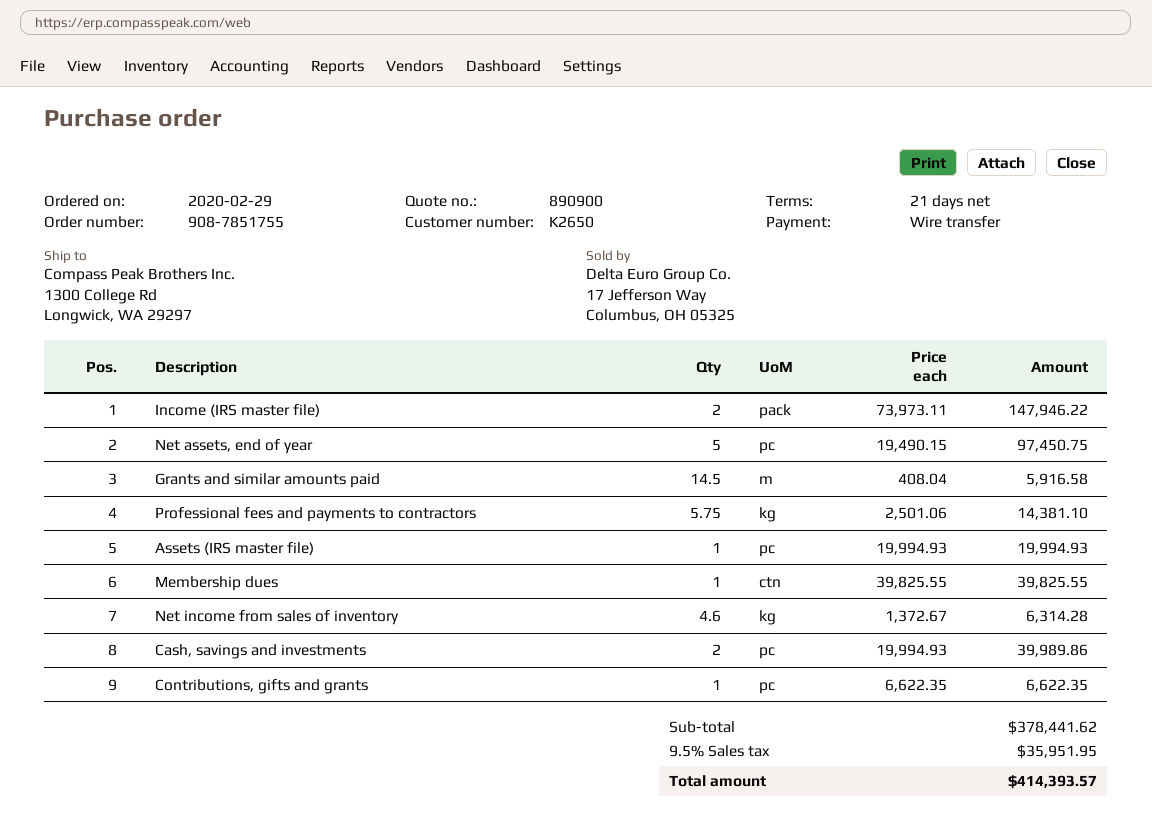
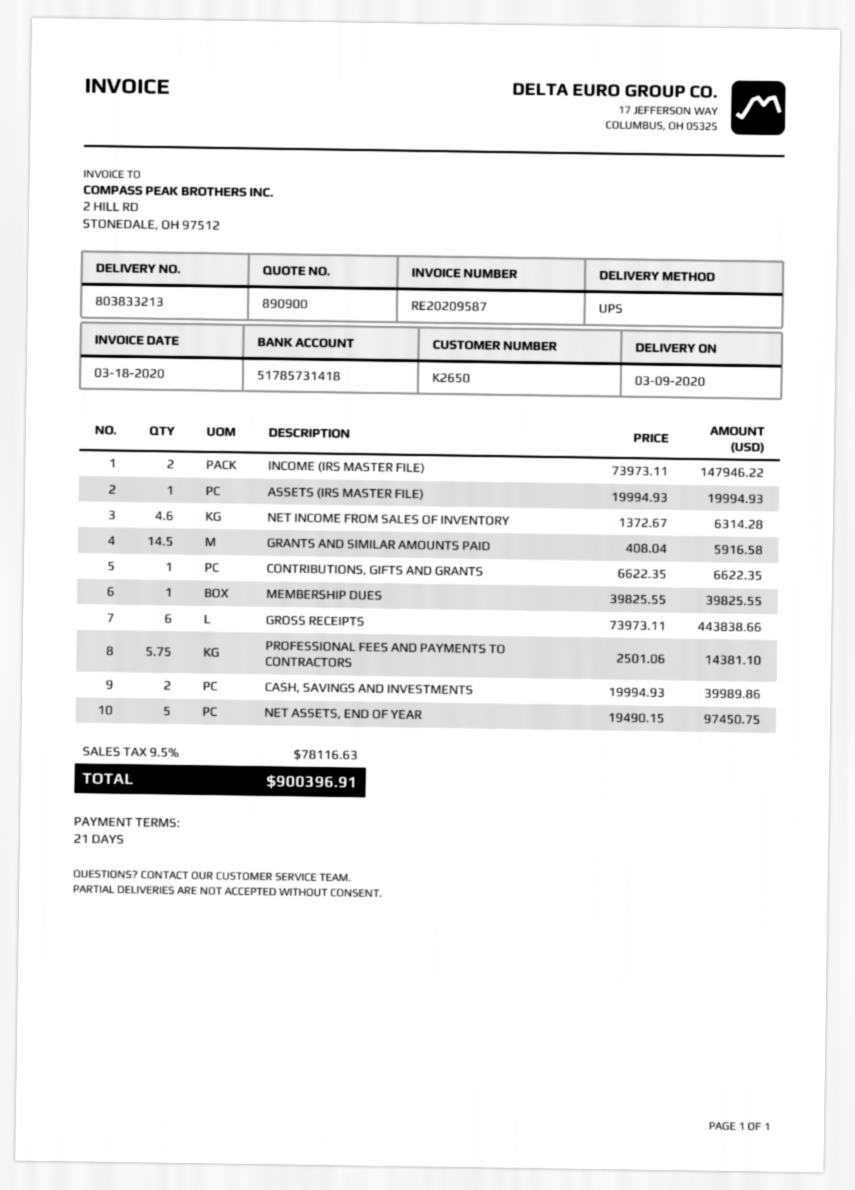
GROSS RECEIPTS: none -> 6 x 73973.11 = 443838.66
tax: 9.5% = 35951.95 -> 9.5% = 78116.63
total: 414393.57 -> 900396.91

